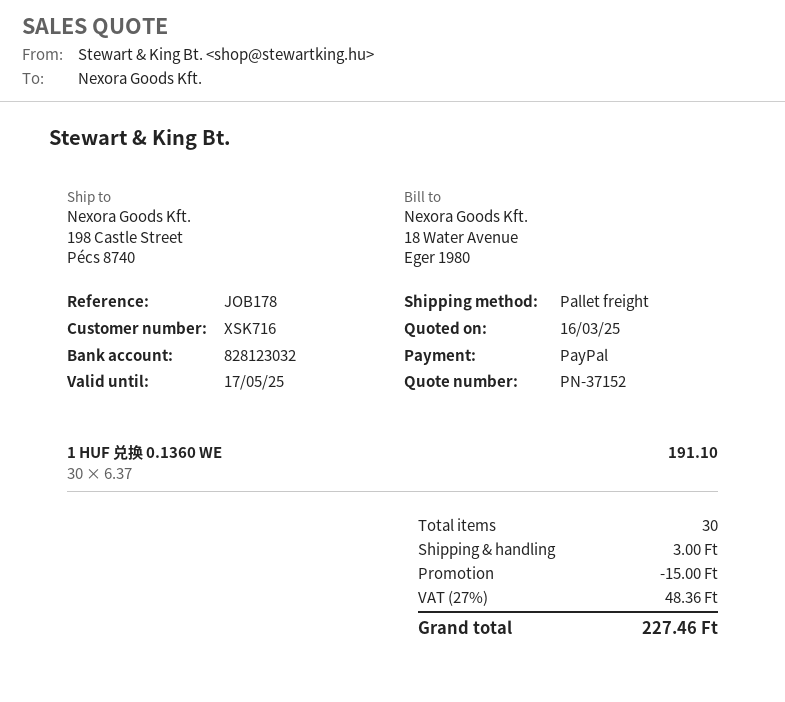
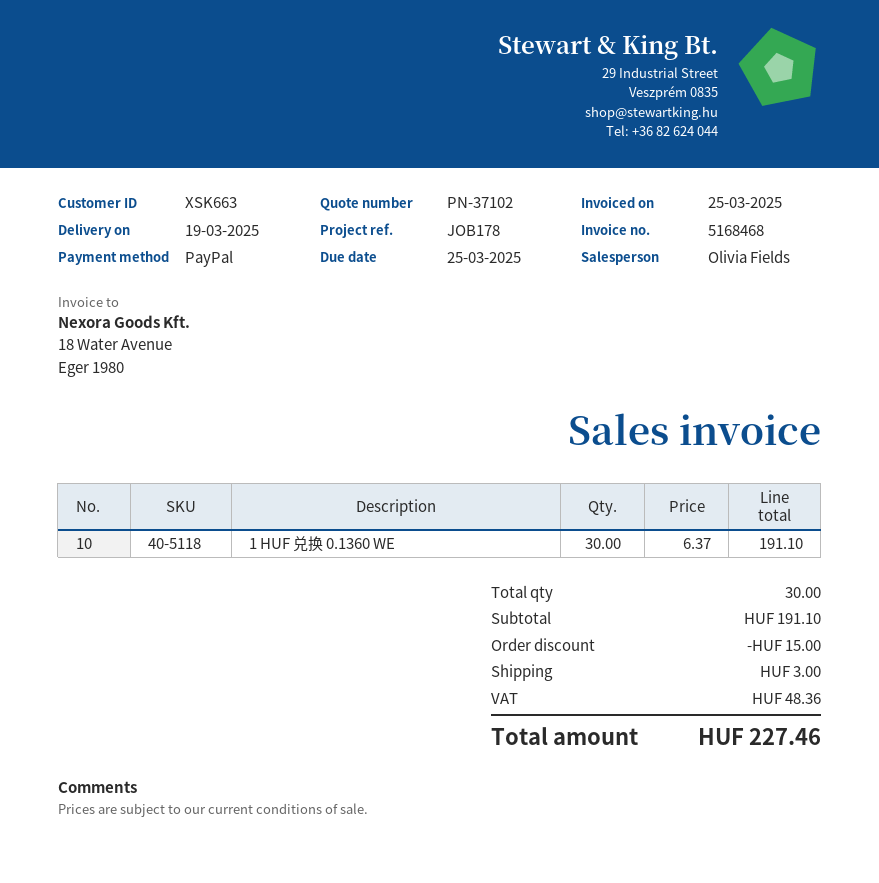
quote number: PN-37152 -> PN-37102
customer number: XSK716 -> XSK663

